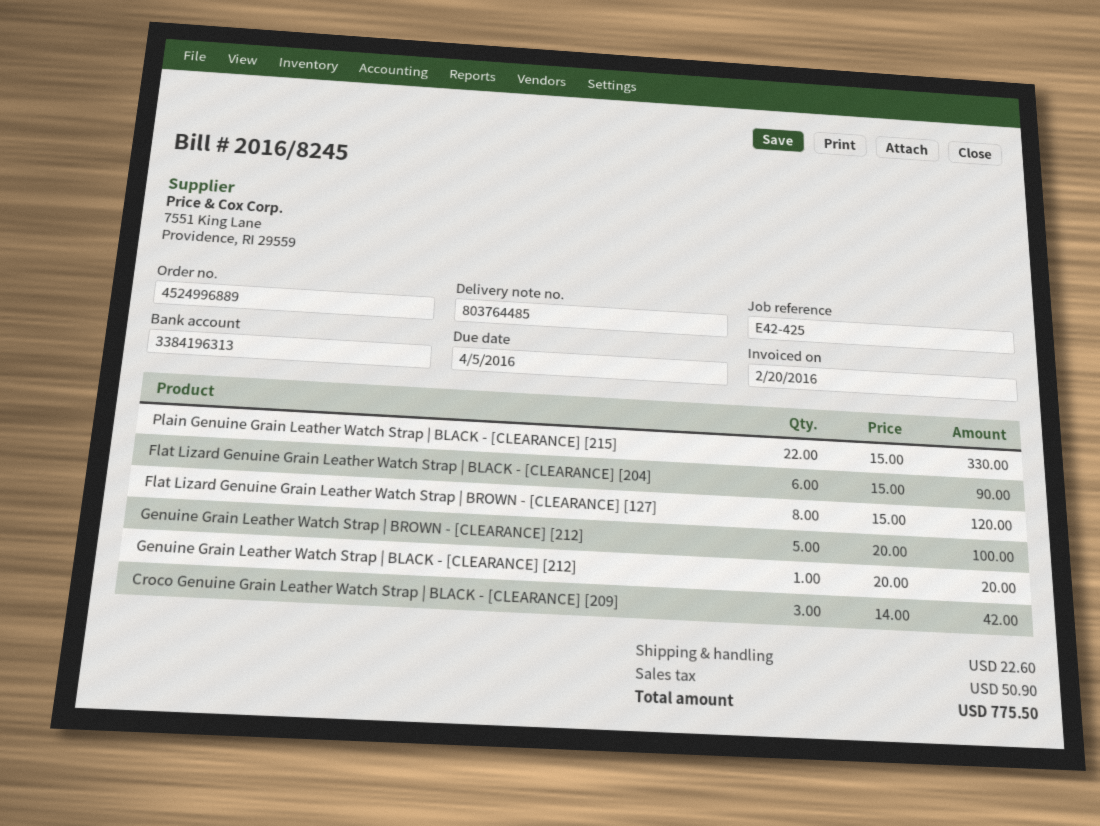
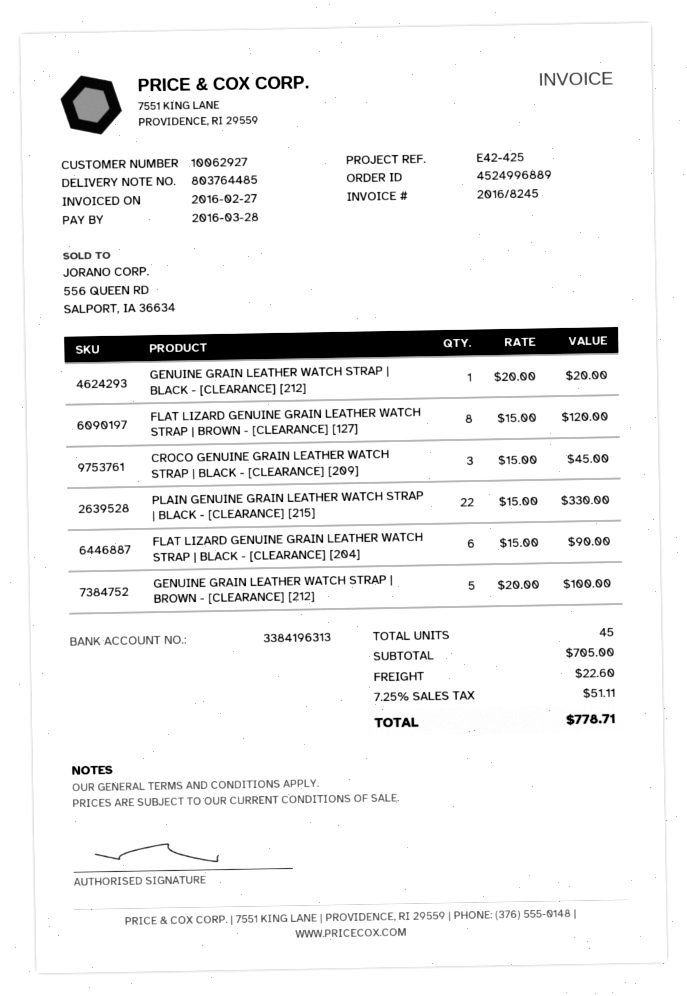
invoice date: 2016-02-20 -> 2016-02-27
due date: 2016-04-05 -> 2016-03-28
Croco Genuine Grain Leather Watch Strap | BLACK - [CLEARANCE] [209]: 3 x 14.00 = 42.00 -> 3 x 15.00 = 45.00
tax: 50.90 -> 51.11
total: 775.50 -> 778.71

